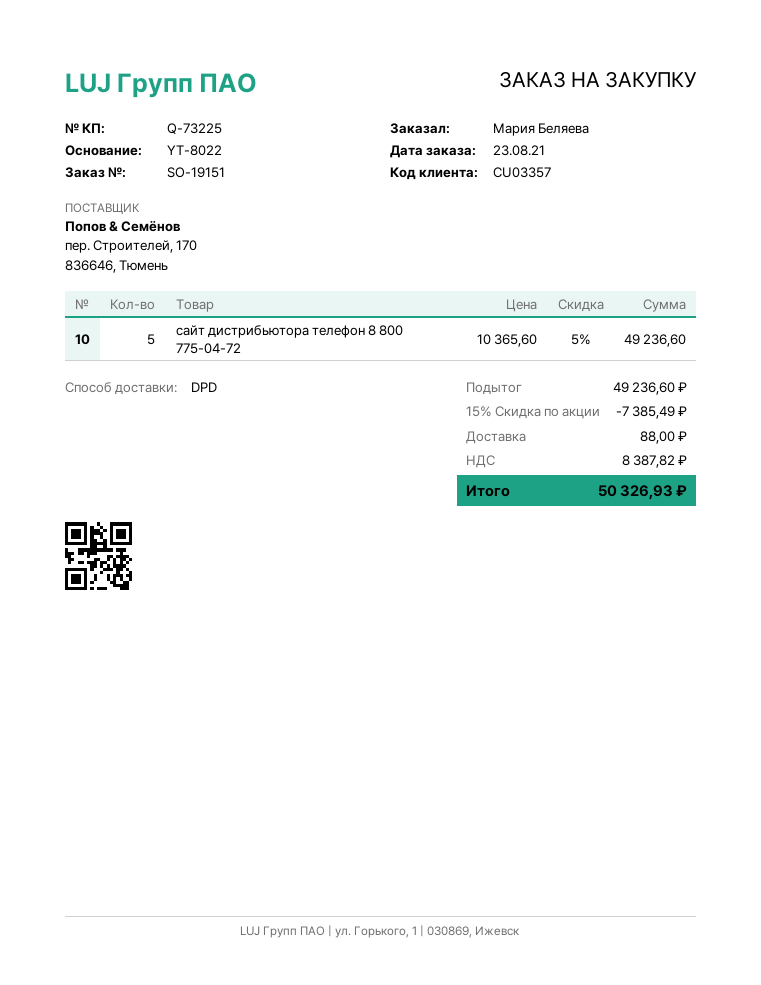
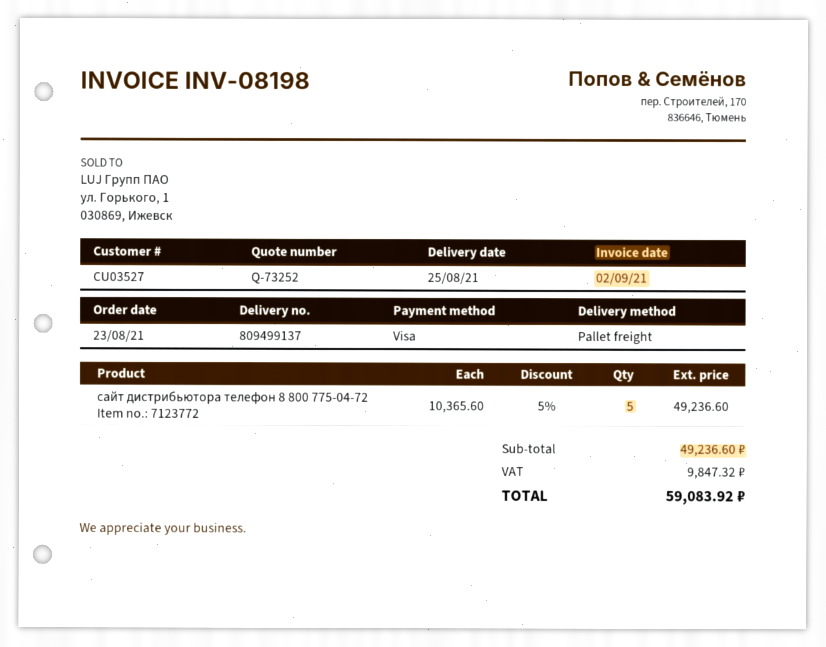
quote number: Q-73225 -> Q-73252
customer number: CU03357 -> CU03527
shipping method: DPD -> pallet freight
discount: 15% = 7385.49 -> none
shipping: 88.00 -> none
tax: 8387.82 -> 9847.32
total: 50326.93 -> 59083.92

